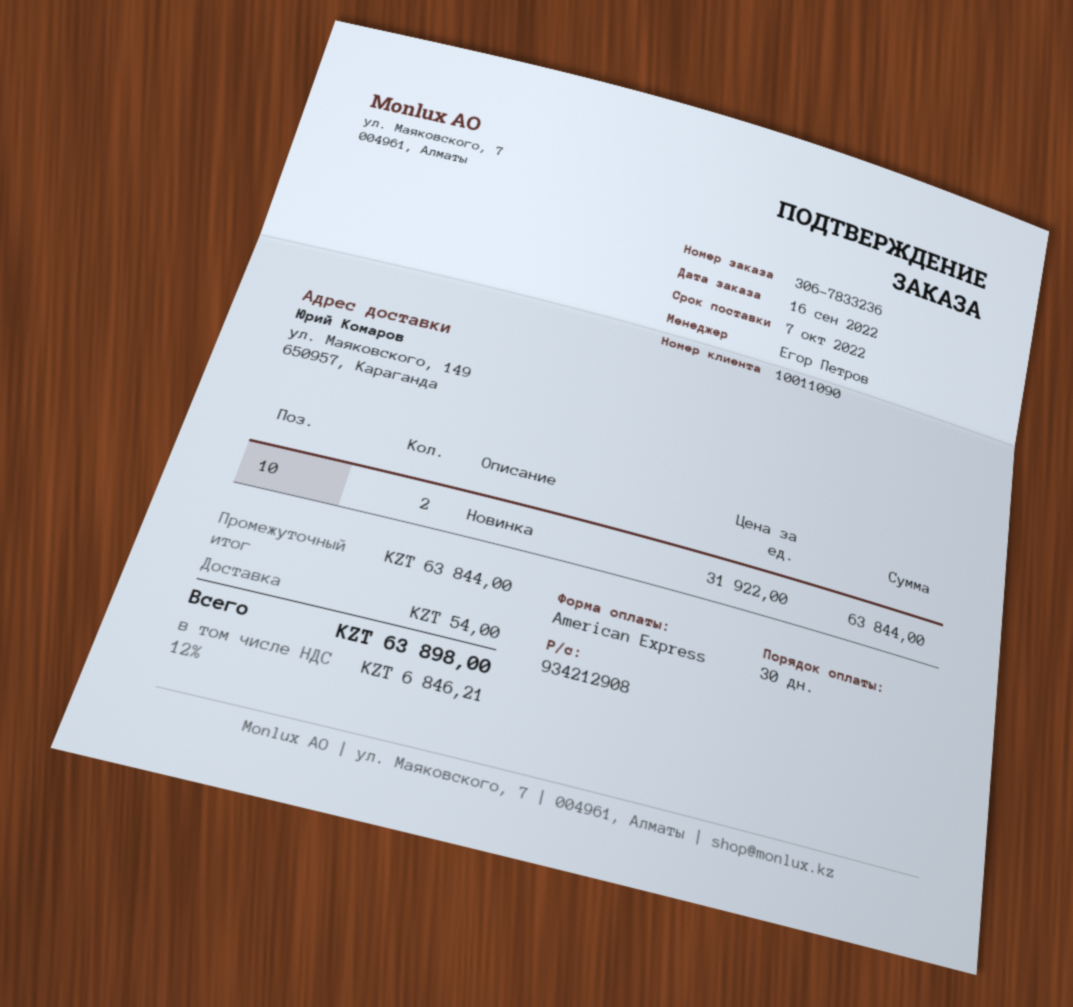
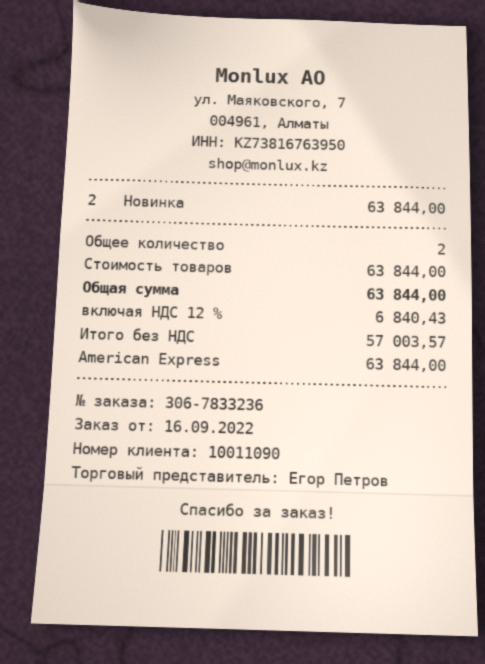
shipping: 54.00 -> none
tax: 12% = 6846.21 -> 12% = 6840.43
total: 63898.00 -> 63844.00

